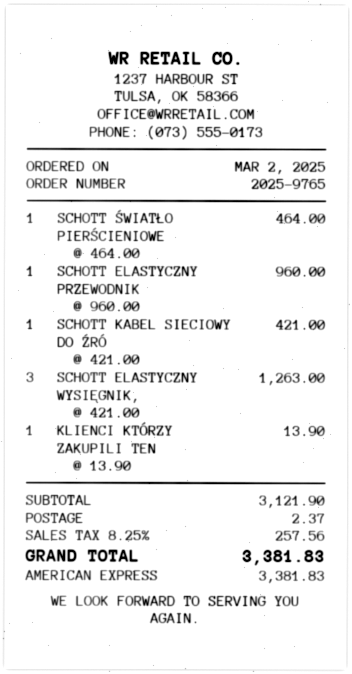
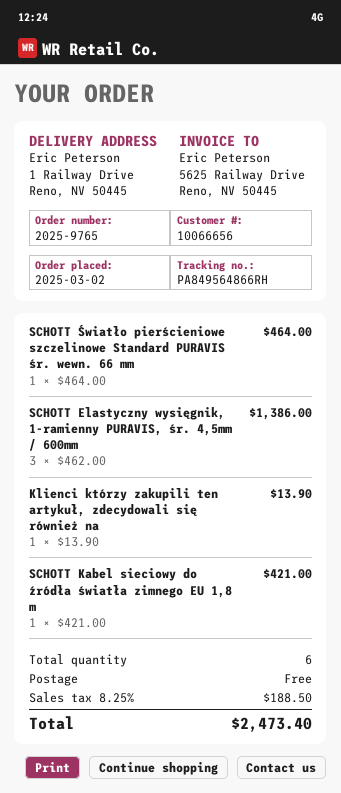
SCHOTT ELASTYCZNY PRZEWODNIK: 1 x 960.00 = 960.00 -> none
SCHOTT ELASTYCZNY WYSIĘGNIK,: 3 x 421.00 = 1263.00 -> 3 x 462.00 = 1386.00
shipping: 2.37 -> 0.00
tax: 8.25% = 257.56 -> 8.25% = 188.50
total: 3381.83 -> 2473.40

